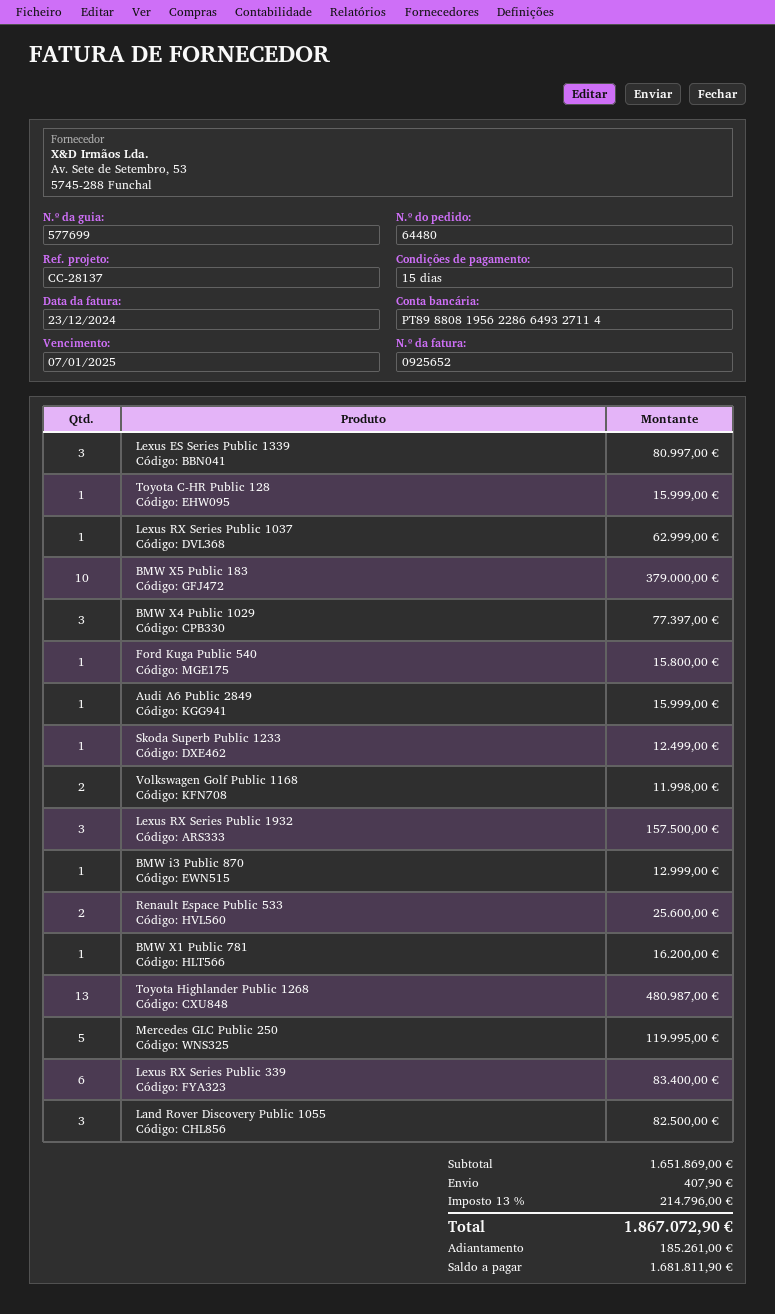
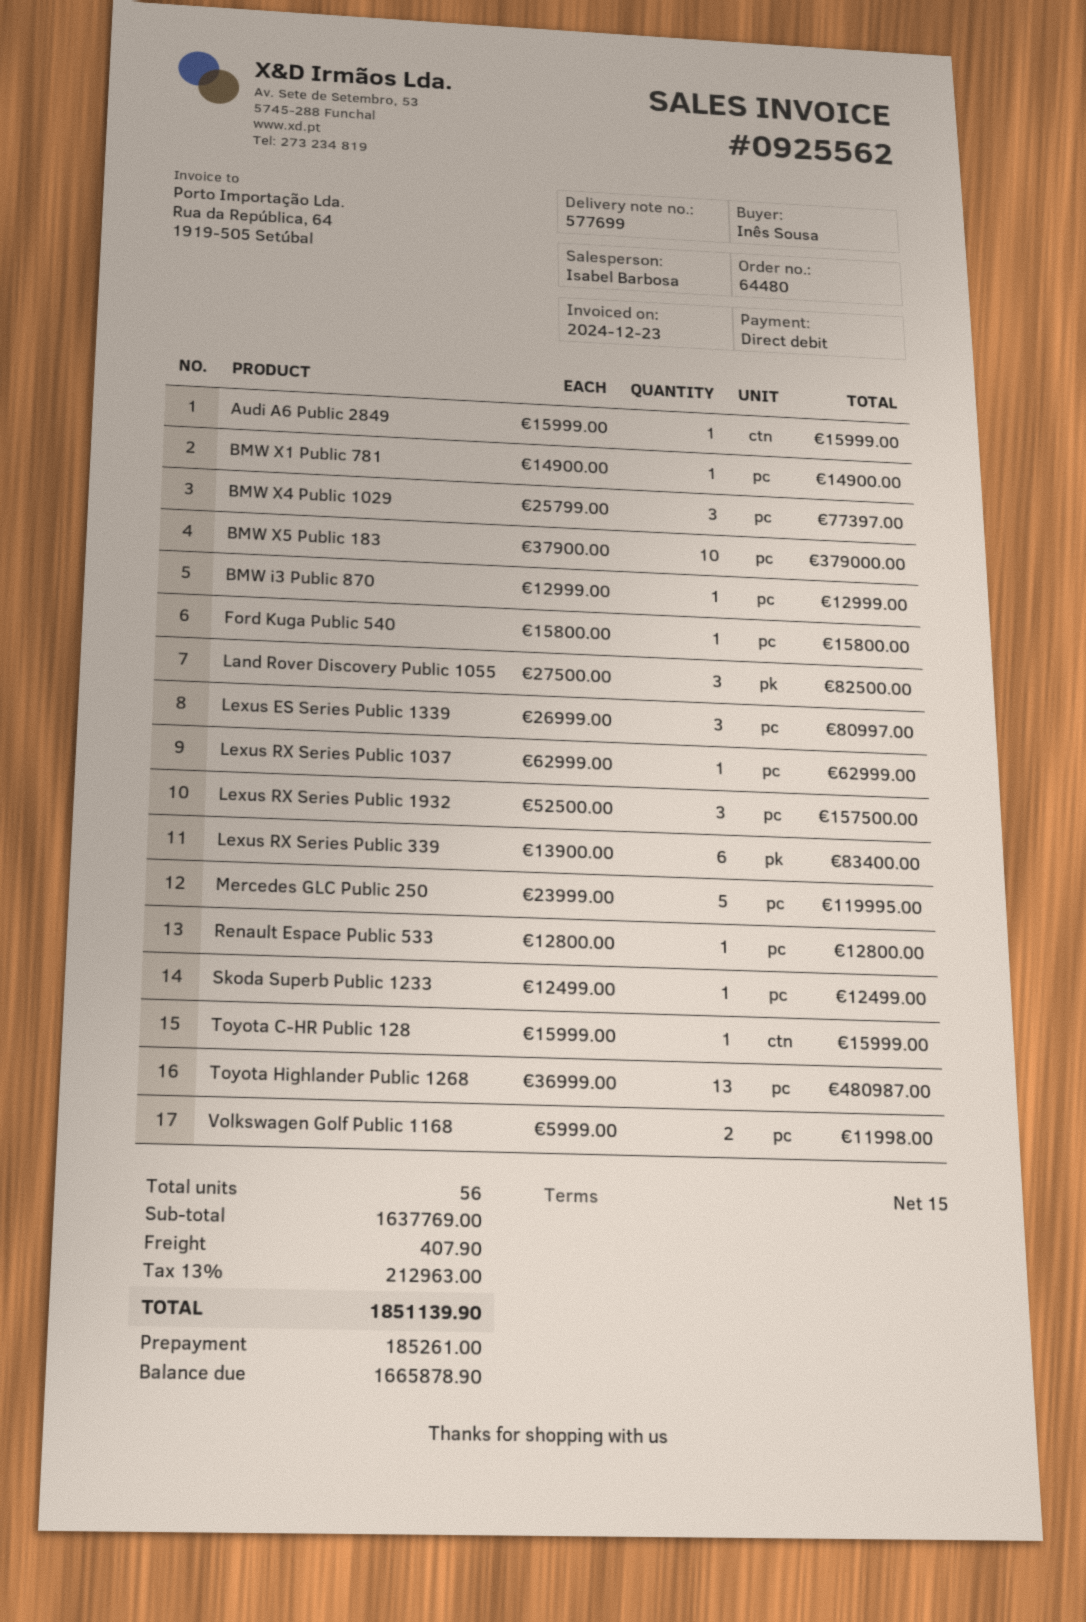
invoice number: 0925652 -> 0925562
Renault Espace Public 533: 2 for 25600.00 -> 1 for 12800.00
BMW X1 Public 781: 1 for 16200.00 -> 1 for 14900.00
subtotal: 1651869.00 -> 1637769.00
tax: 13% = 214796.00 -> 13% = 212963.00
total: 1867072.90 -> 1851139.90
balance: 1681811.90 -> 1665878.90

